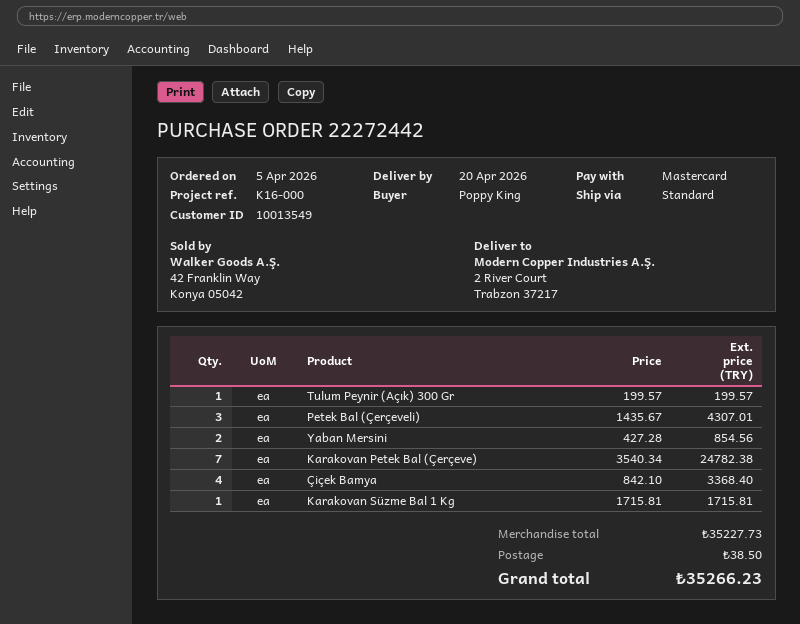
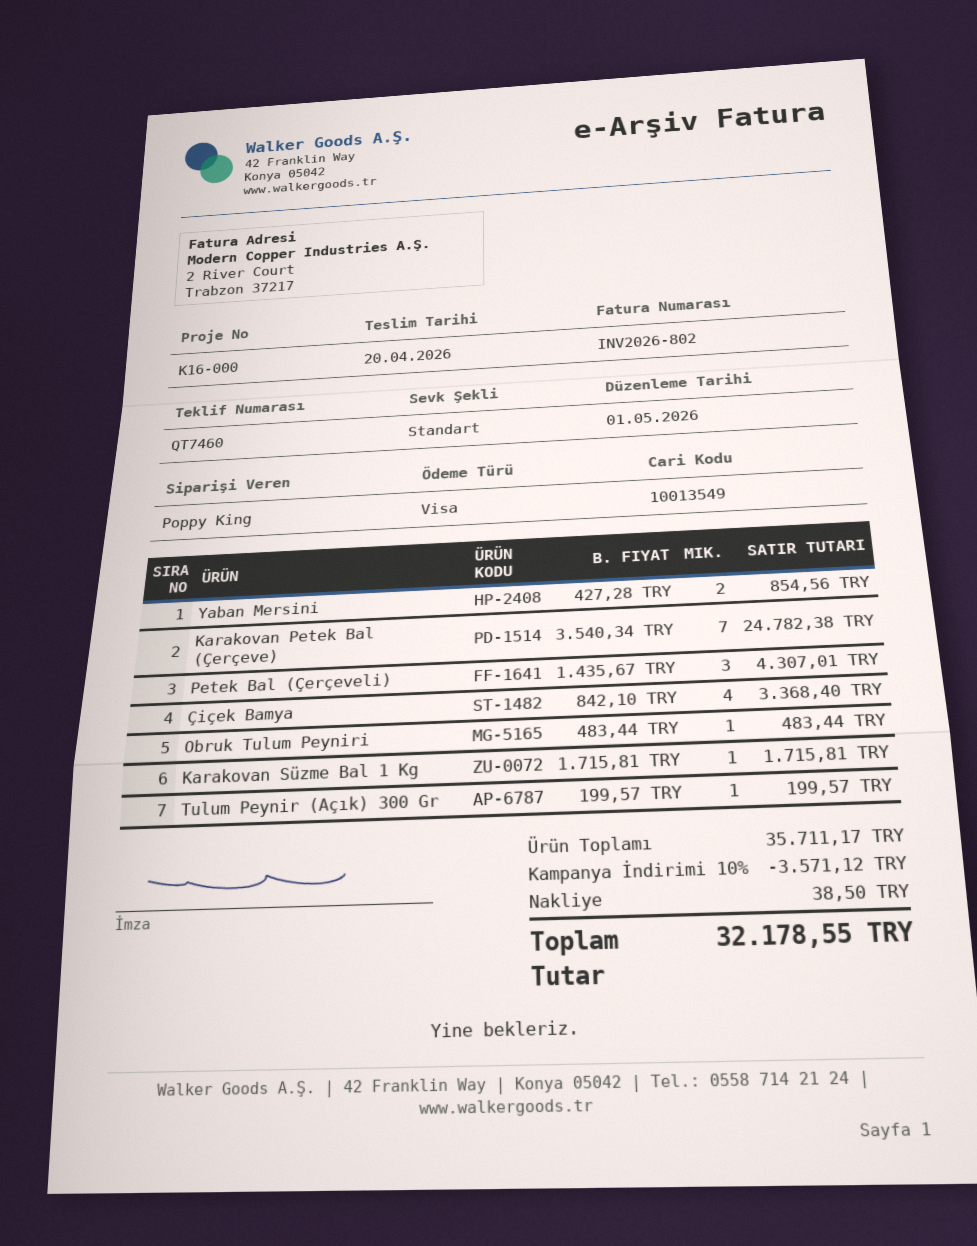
payment method: Mastercard -> Visa
Obruk Tulum Peyniri: none -> 1 x 483.44 = 483.44
subtotal: 35227.73 -> 35711.17
discount: none -> 10% = 3571.12
total: 35266.23 -> 32178.55

